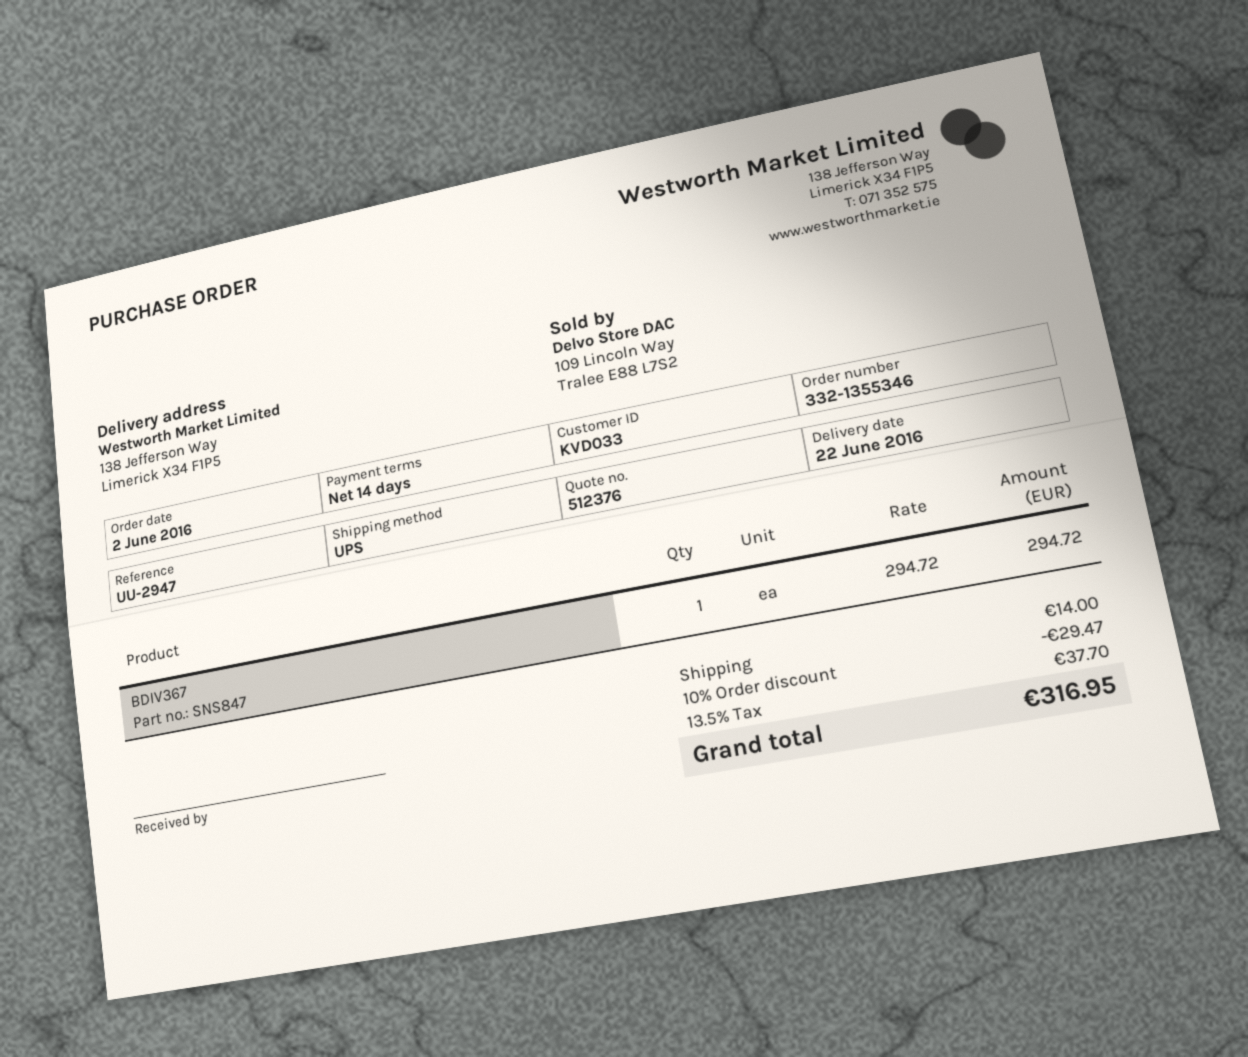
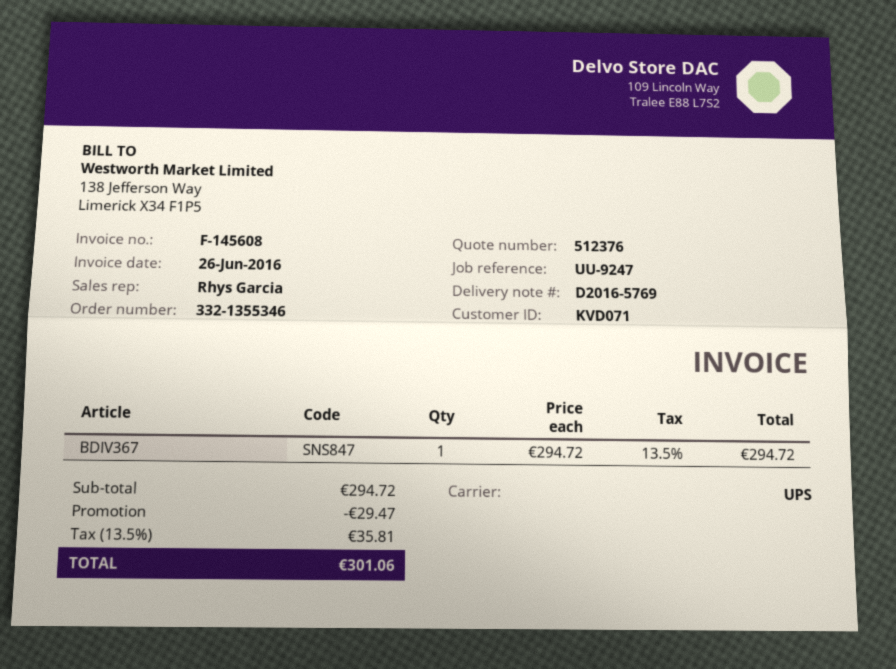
customer number: KVD033 -> KVD071
reference: UU-2947 -> UU-9247
shipping: 14.00 -> none
tax: 13.5% = 37.70 -> 13.5% = 35.81
total: 316.95 -> 301.06

